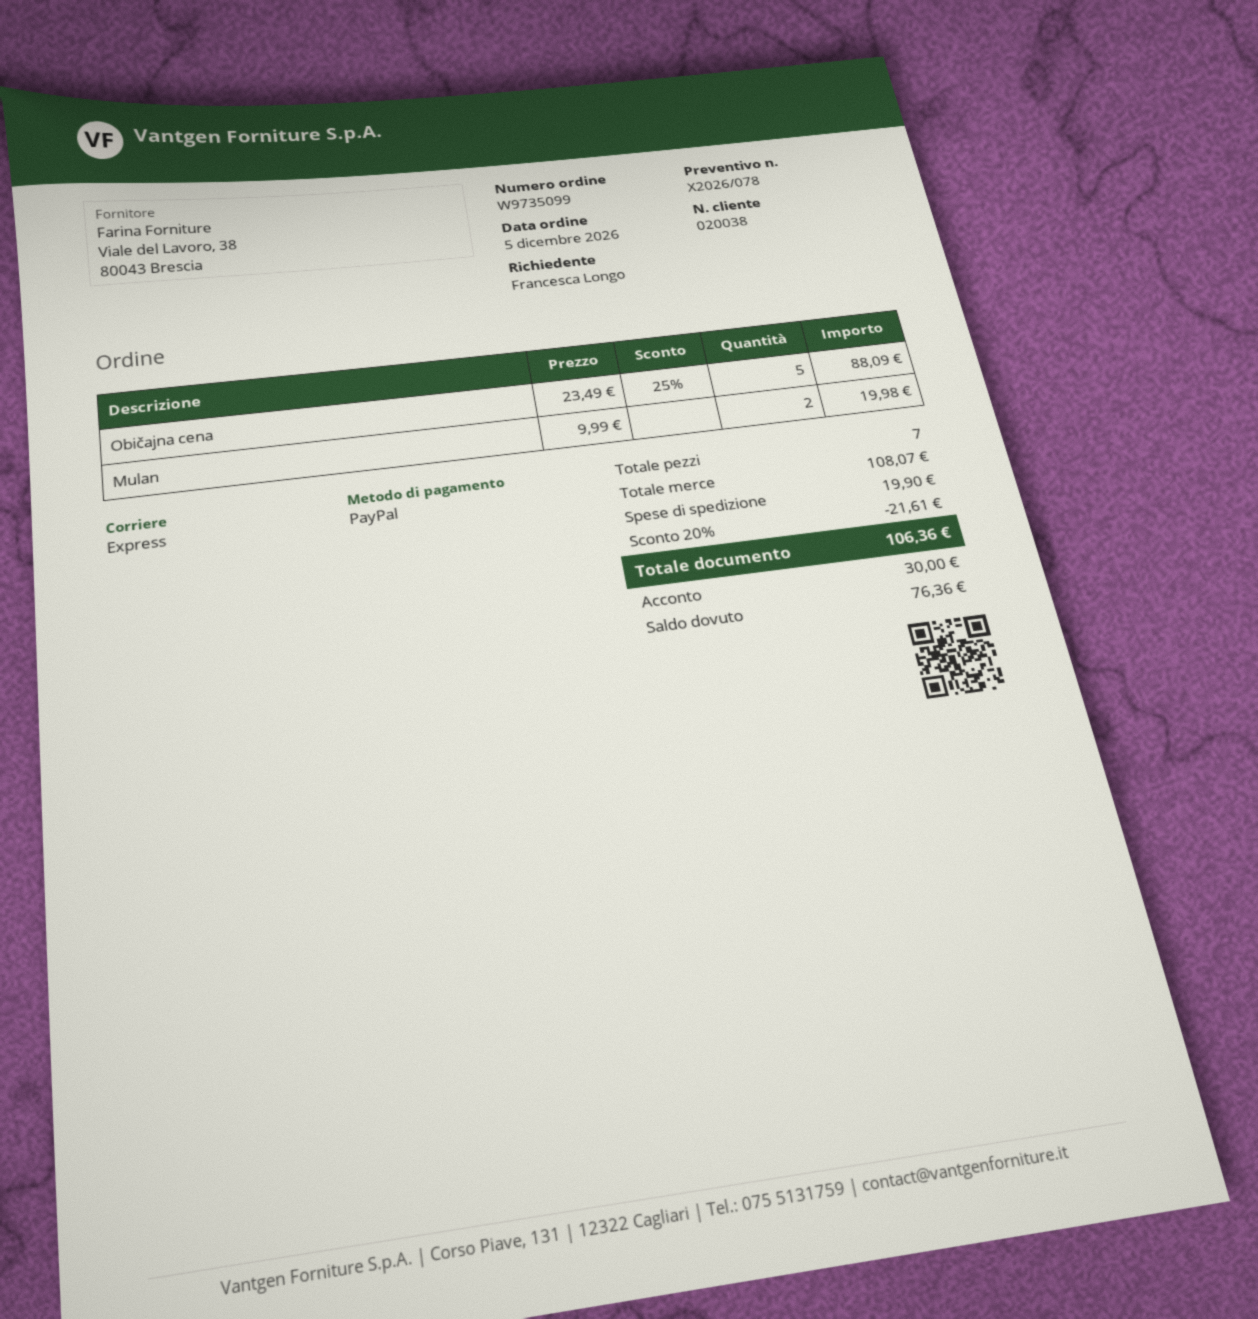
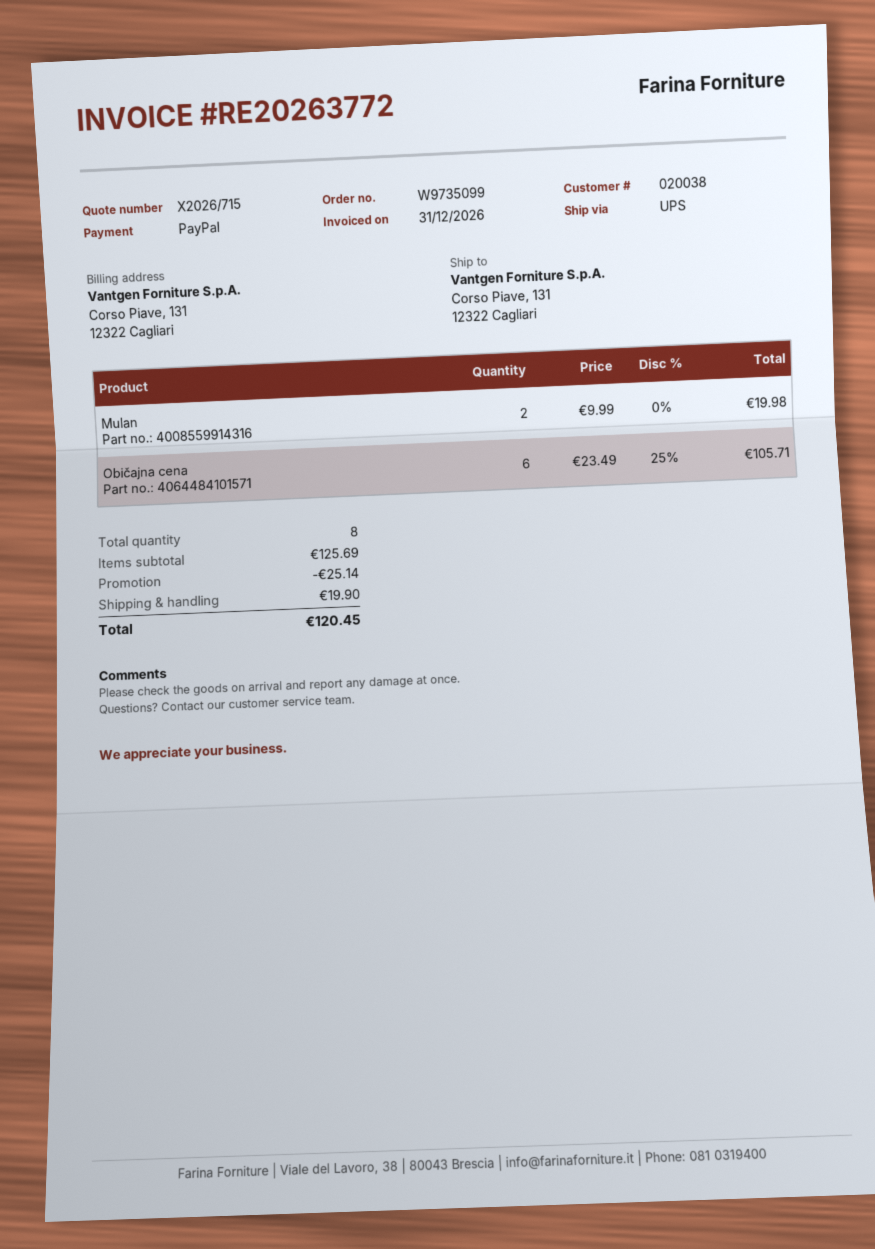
quote number: X2026/078 -> X2026/715
shipping method: express -> UPS
Običajna cena: 5 x 23.49 - 25% = 88.09 -> 6 x 23.49 - 25% = 105.71
total quantity: 7 -> 8
subtotal: 108.07 -> 125.69
discount: 21.61 -> 25.14
total: 106.36 -> 120.45

